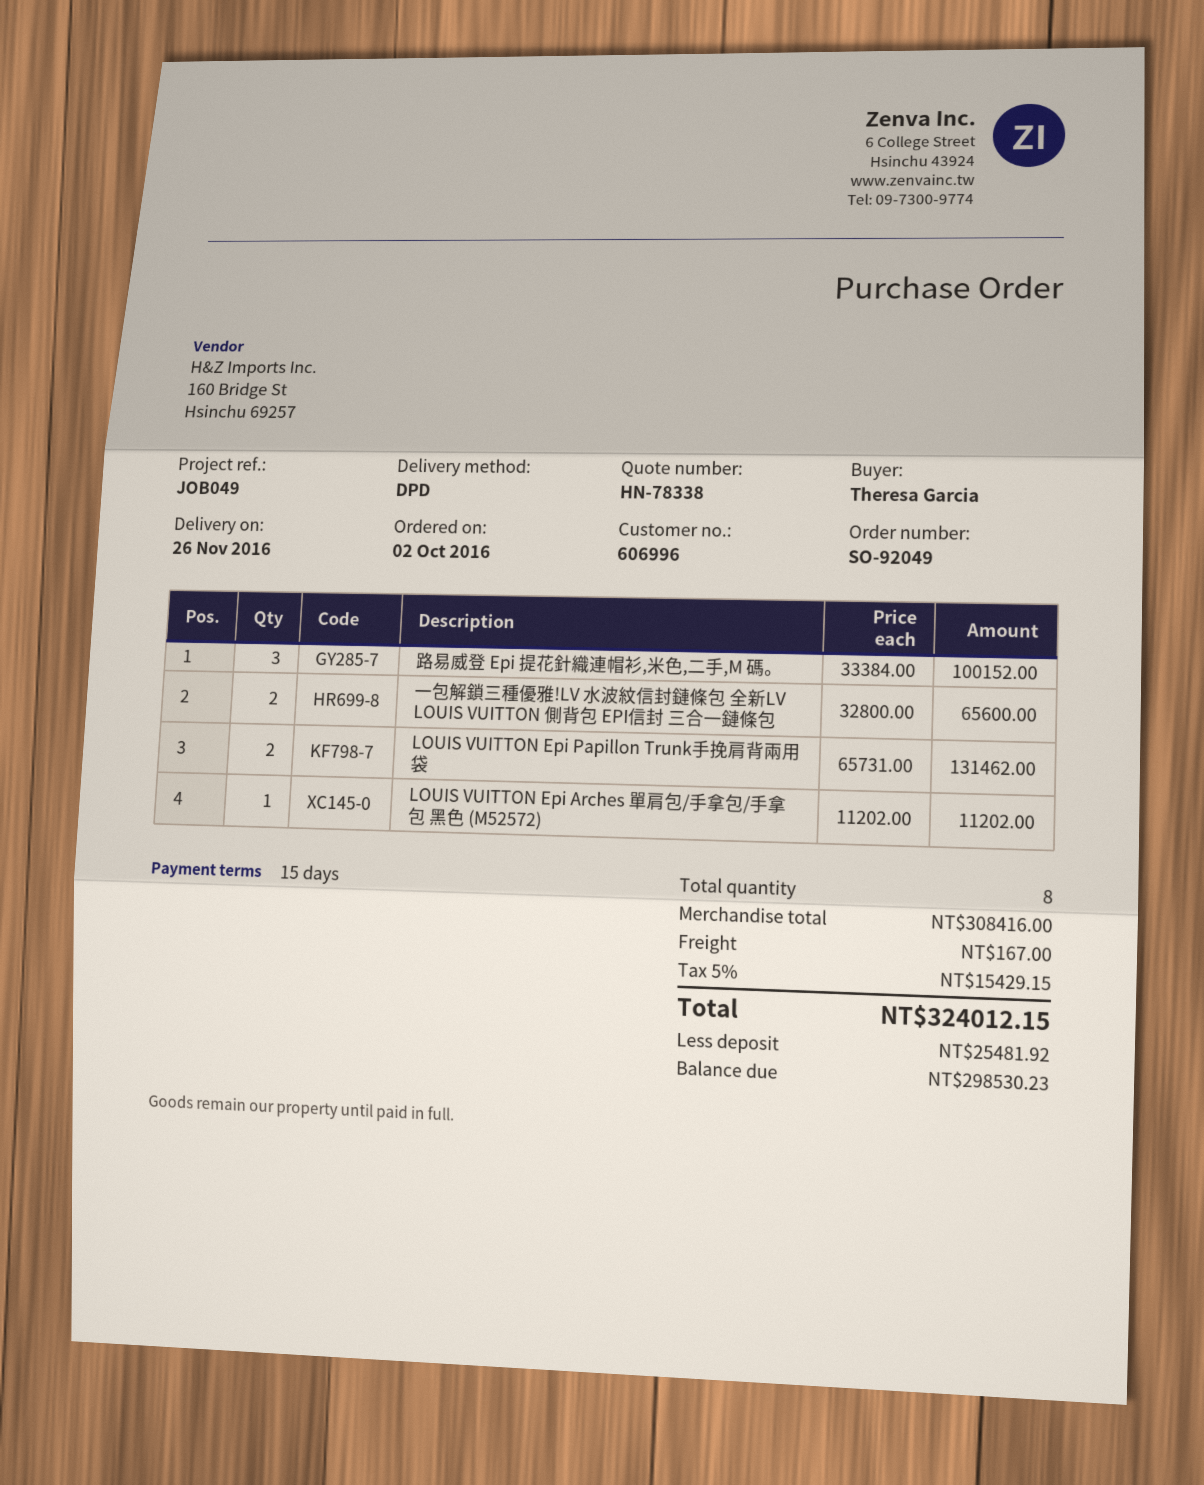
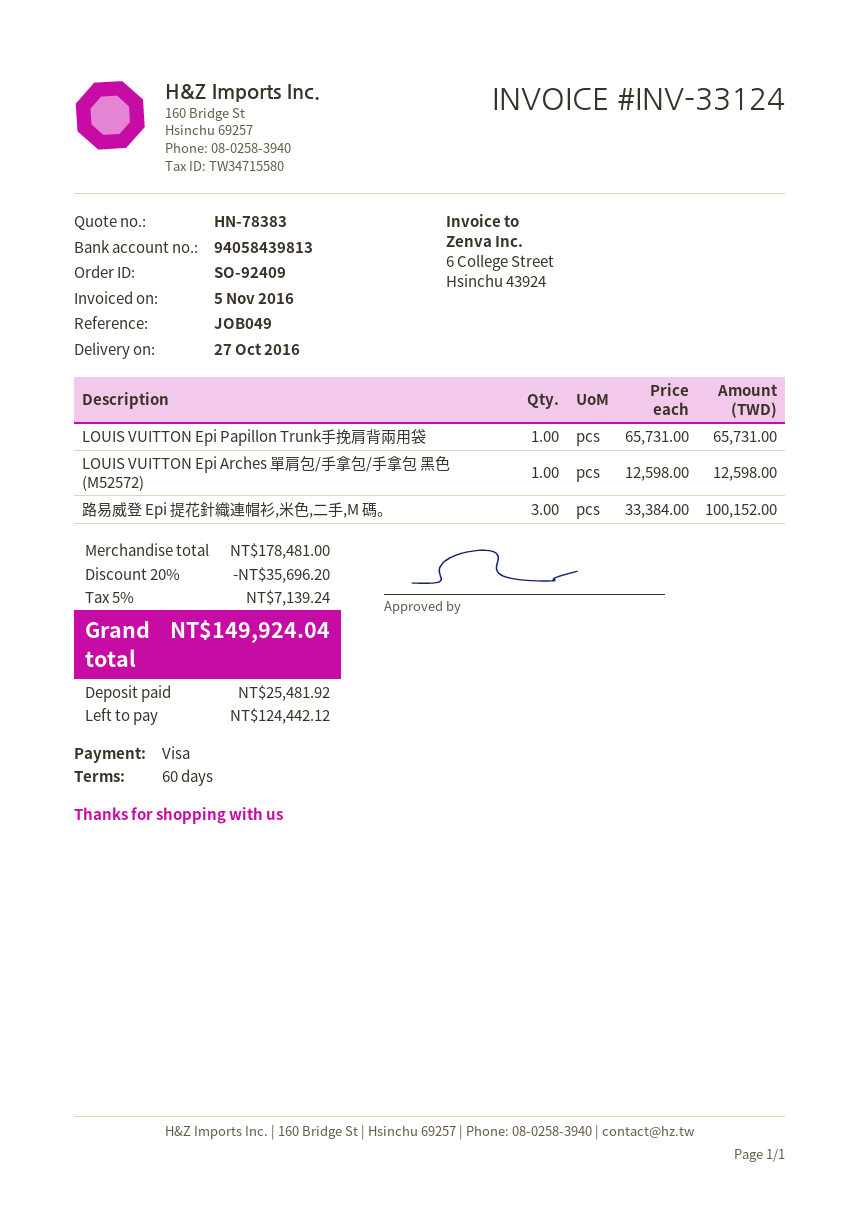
quote number: HN-78338 -> HN-78383
order number: SO-92049 -> SO-92409
delivery date: 2016-11-26 -> 2016-10-27
payment terms: 15 days -> 60 days
一包解鎖三種優雅!LV 水波紋信封鏈條包 全新LV LOUIS VUITTON 側背包 EPI信封 三合一鏈條包: 2 x 32800.00 = 65600.00 -> none
LOUIS VUITTON Epi Papillon Trunk手挽肩背兩用袋: 2 x 65731.00 = 131462.00 -> 1 x 65731.00 = 65731.00
LOUIS VUITTON Epi Arches 單肩包/手拿包/手拿包 黑色 (M52572): 1 x 11202.00 = 11202.00 -> 1 x 12598.00 = 12598.00
subtotal: 308416.00 -> 178481.00
discount: none -> 20% = 35696.20
shipping: 167.00 -> none
tax: 5% = 15429.15 -> 5% = 7139.24
total: 324012.15 -> 149924.04
balance: 298530.23 -> 124442.12

